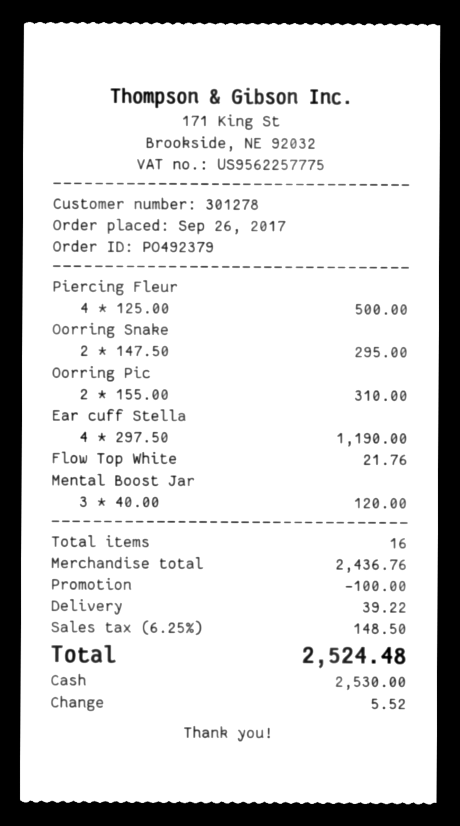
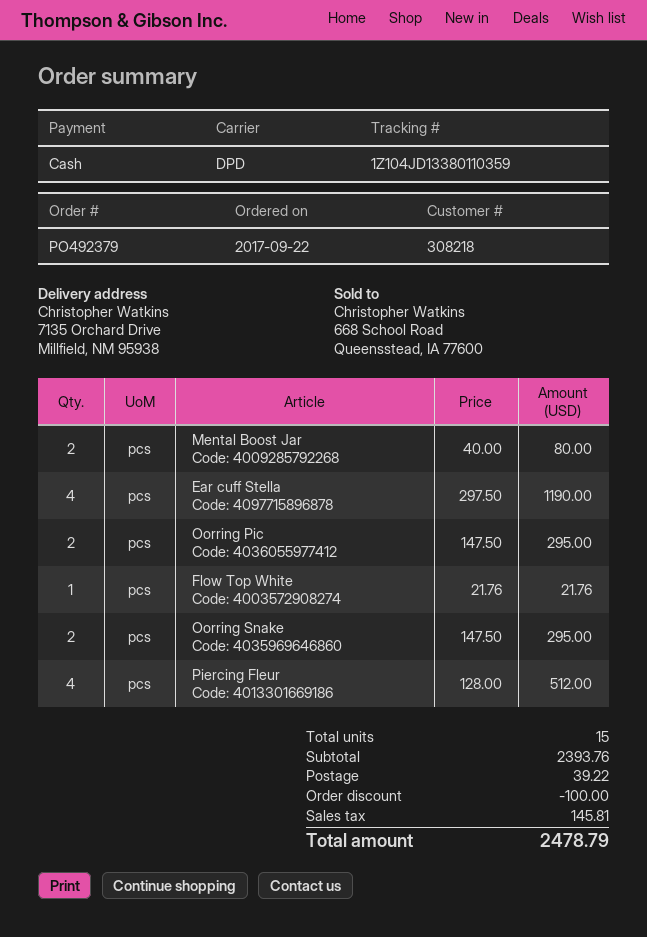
order date: 2017-09-26 -> 2017-09-22
customer number: 301278 -> 308218
Piercing Fleur: 4 x 125.00 = 500.00 -> 4 x 128.00 = 512.00
Oorring Pic: 2 x 155.00 = 310.00 -> 2 x 147.50 = 295.00
Mental Boost Jar: 3 x 40.00 = 120.00 -> 2 x 40.00 = 80.00
total quantity: 16 -> 15
subtotal: 2436.76 -> 2393.76
tax: 148.50 -> 145.81
total: 2524.48 -> 2478.79

